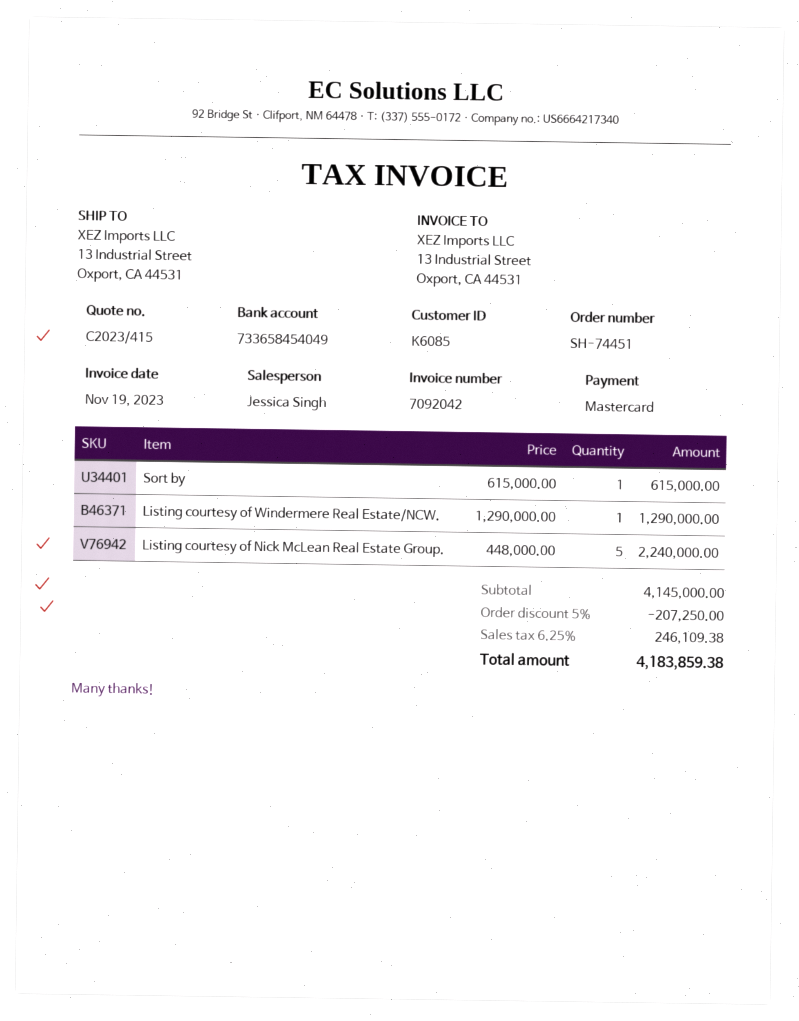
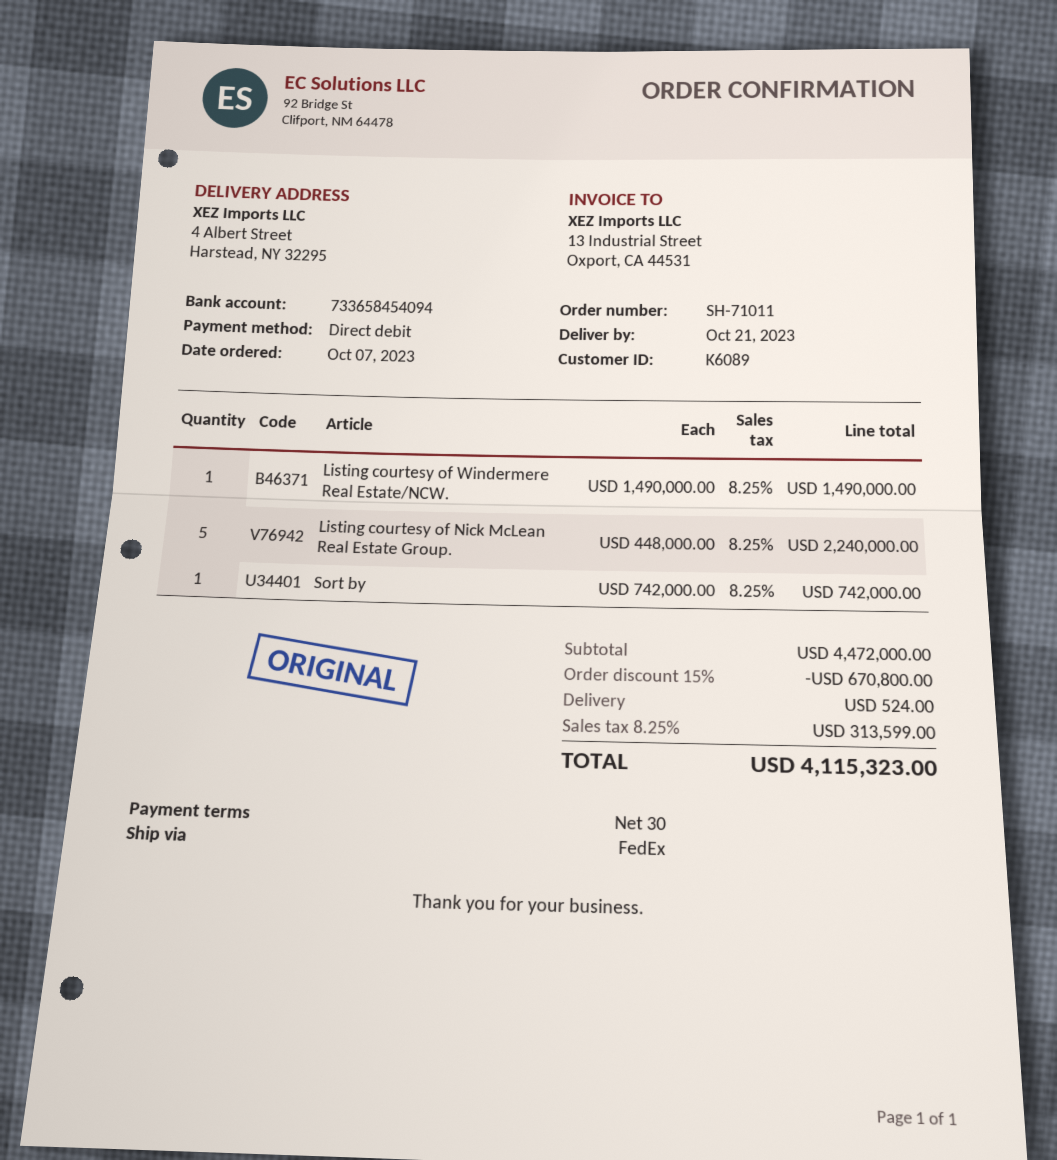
order number: SH-74451 -> SH-71011
customer number: K6085 -> K6089
payment method: Mastercard -> direct debit
bank account: 733658454049 -> 733658454094
ship to: 13 Industrial Street, Oxport, CA 44531 -> 4 Albert Street, Harstead, NY 32295
Sort by: 1 x 615000.00 = 615000.00 -> 1 x 742000.00 = 742000.00
Listing courtesy of Windermere Real Estate/NCW.: 1 x 1290000.00 = 1290000.00 -> 1 x 1490000.00 = 1490000.00
subtotal: 4145000.00 -> 4472000.00
discount: 5% = 207250.00 -> 15% = 670800.00
shipping: none -> 524.00
tax: 6.25% = 246109.38 -> 8.25% = 313599.00
total: 4183859.38 -> 4115323.00

